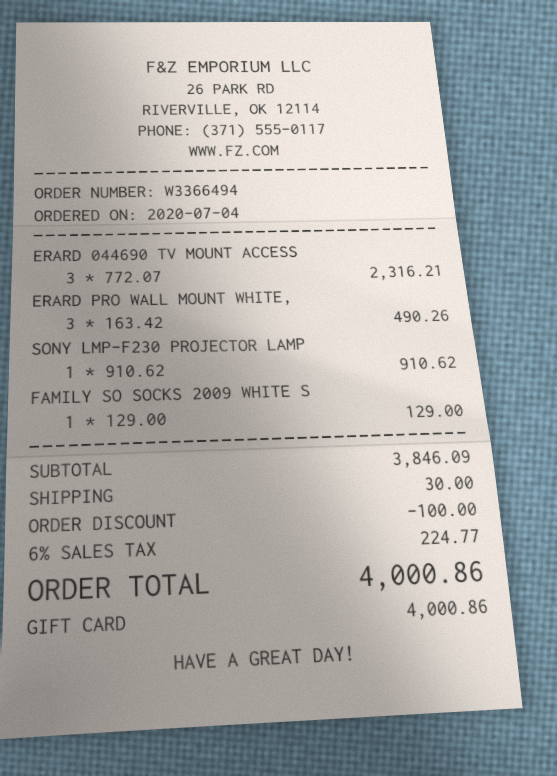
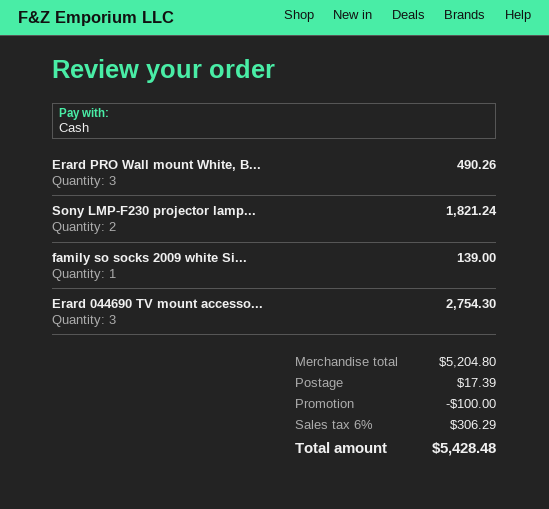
payment method: gift card -> cash
ERARD 044690 TV MOUNT ACCESS: 3 for 2316.21 -> 3 for 2754.30
SONY LMP-F230 PROJECTOR LAMP: 1 for 910.62 -> 2 for 1821.24
FAMILY SO SOCKS 2009 WHITE S: 1 for 129.00 -> 1 for 139.00
subtotal: 3846.09 -> 5204.80
shipping: 30.00 -> 17.39
tax: 6% = 224.77 -> 6% = 306.29
total: 4000.86 -> 5428.48

